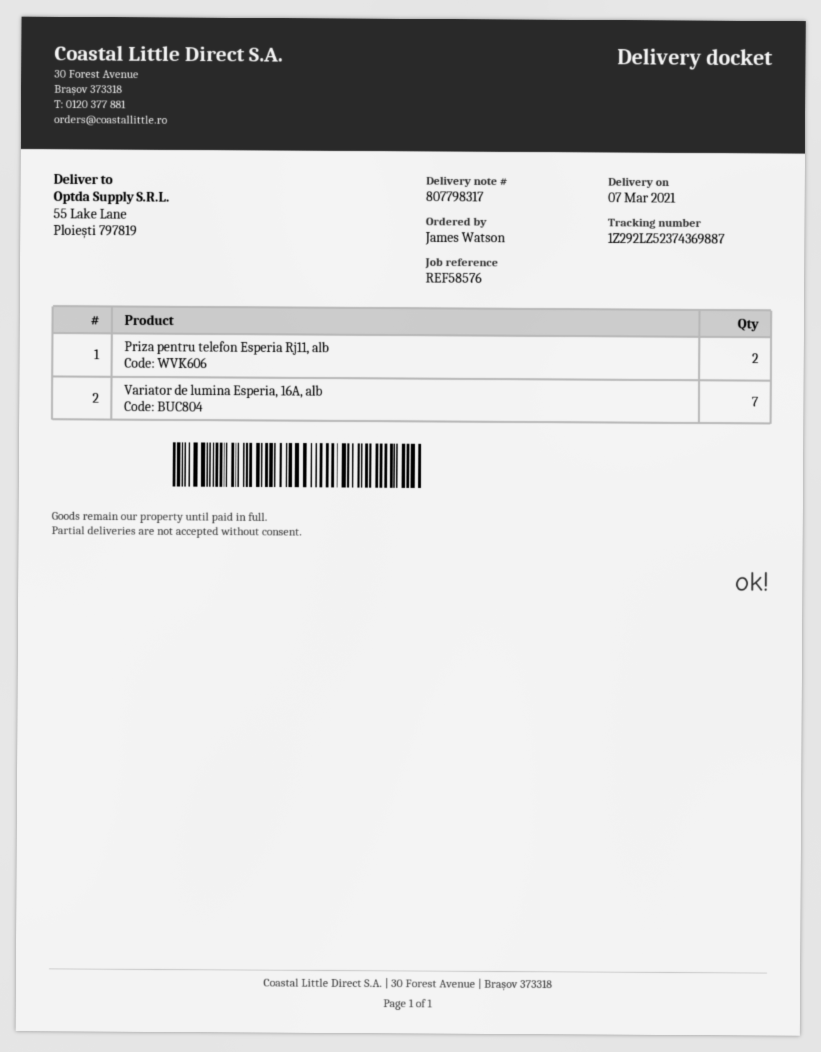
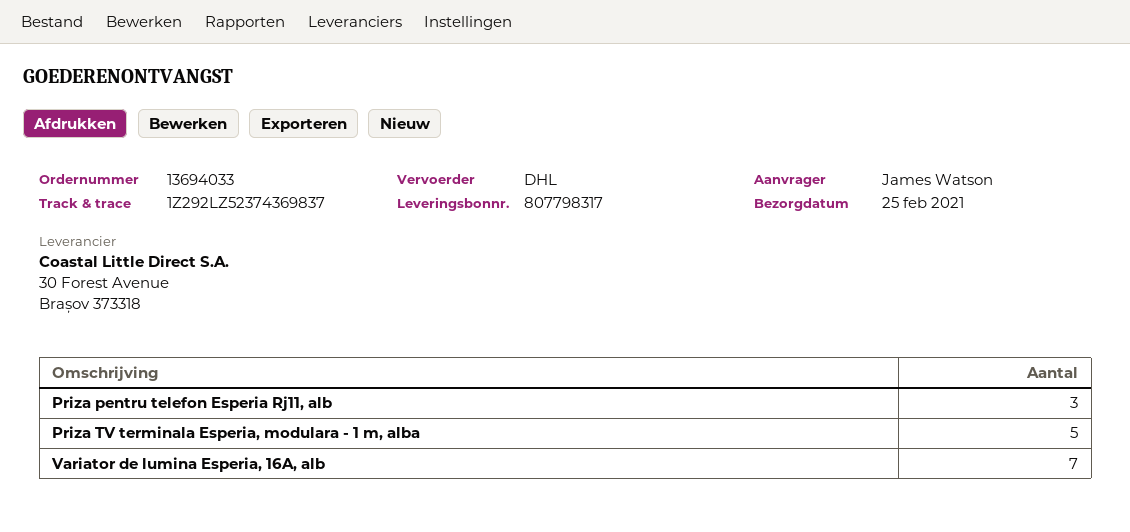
delivery date: 2021-03-07 -> 2021-02-25
tracking number: 1Z292LZ52374369887 -> 1Z292LZ52374369837
Priza pentru telefon Esperia Rj11, alb: 2 -> 3
Priza TV terminala Esperia, modulara - 1 m, alba: none -> 5

